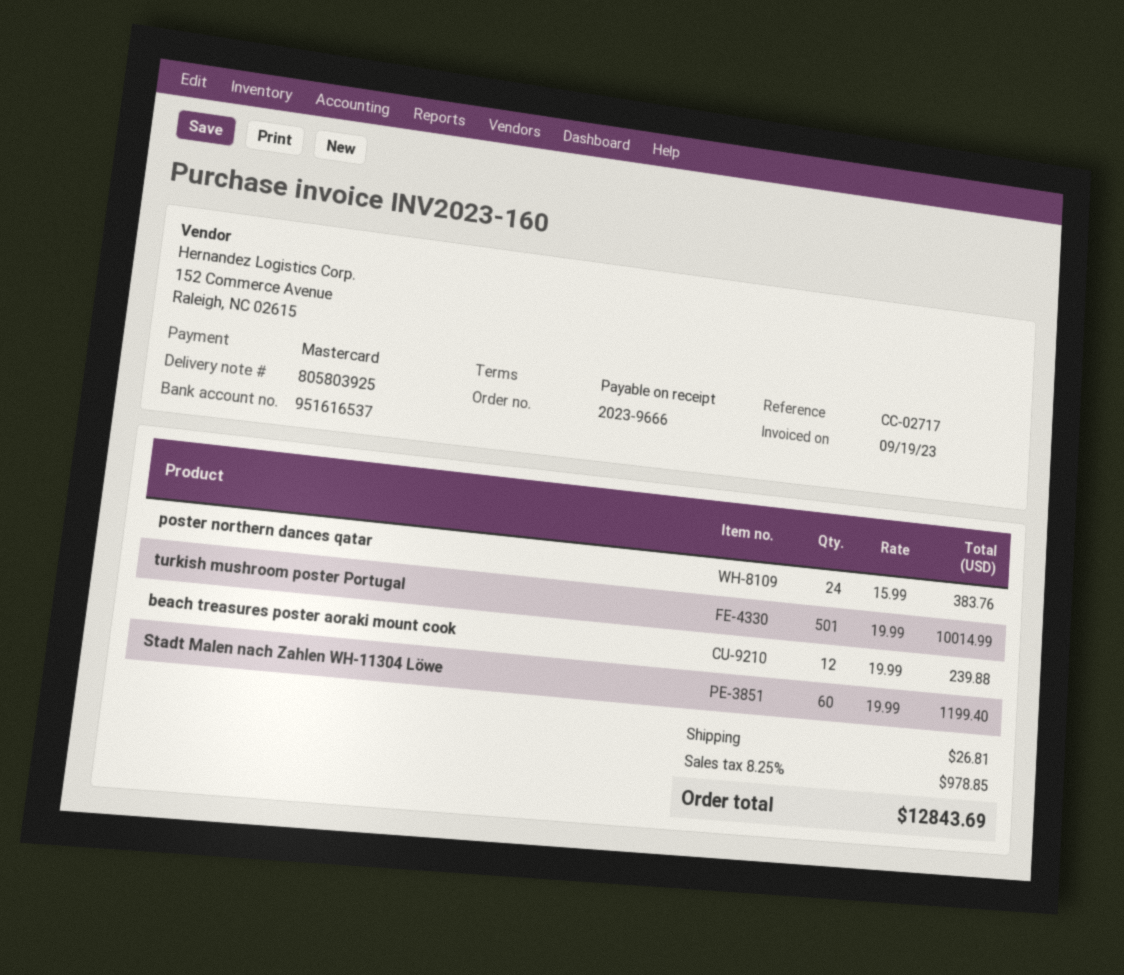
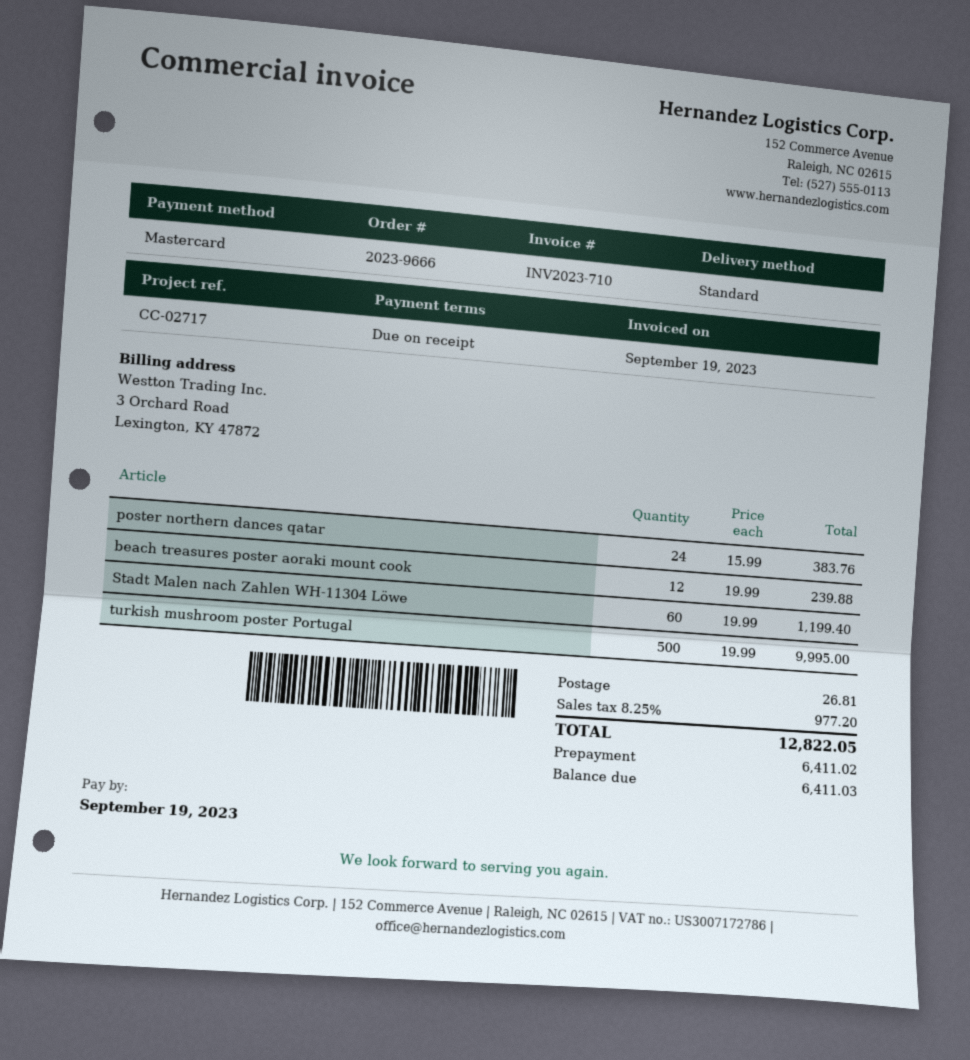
invoice number: INV2023-160 -> INV2023-710
turkish mushroom poster Portugal: 501 x 19.99 = 10014.99 -> 500 x 19.99 = 9995.00
tax: 8.25% = 978.85 -> 8.25% = 977.20
total: 12843.69 -> 12822.05

